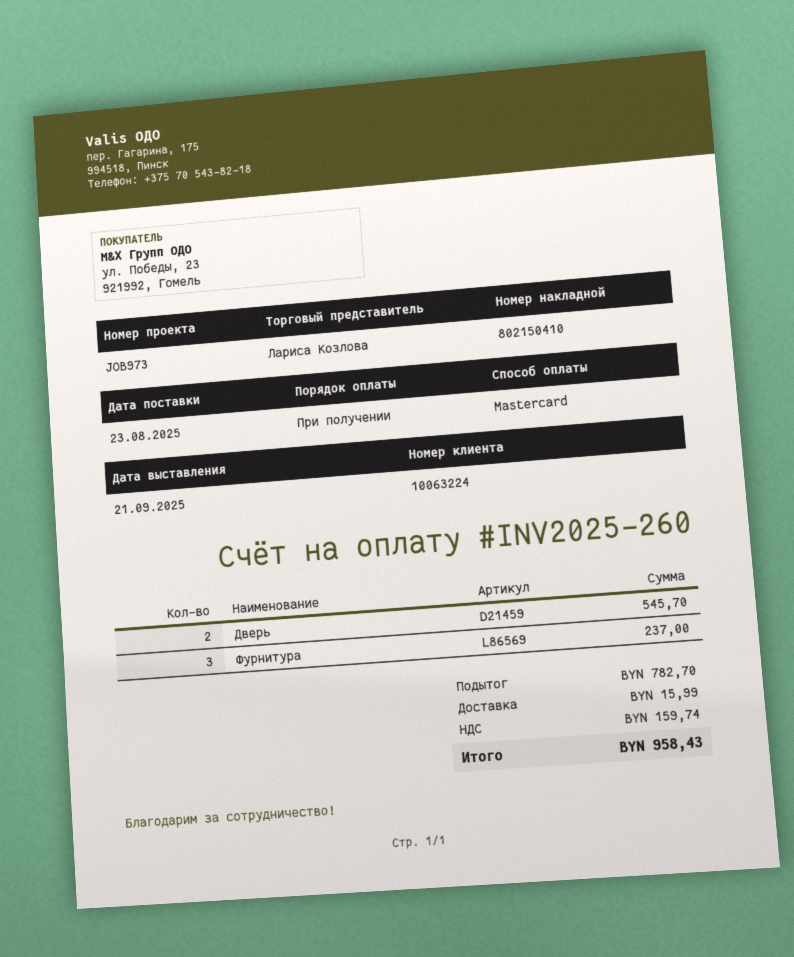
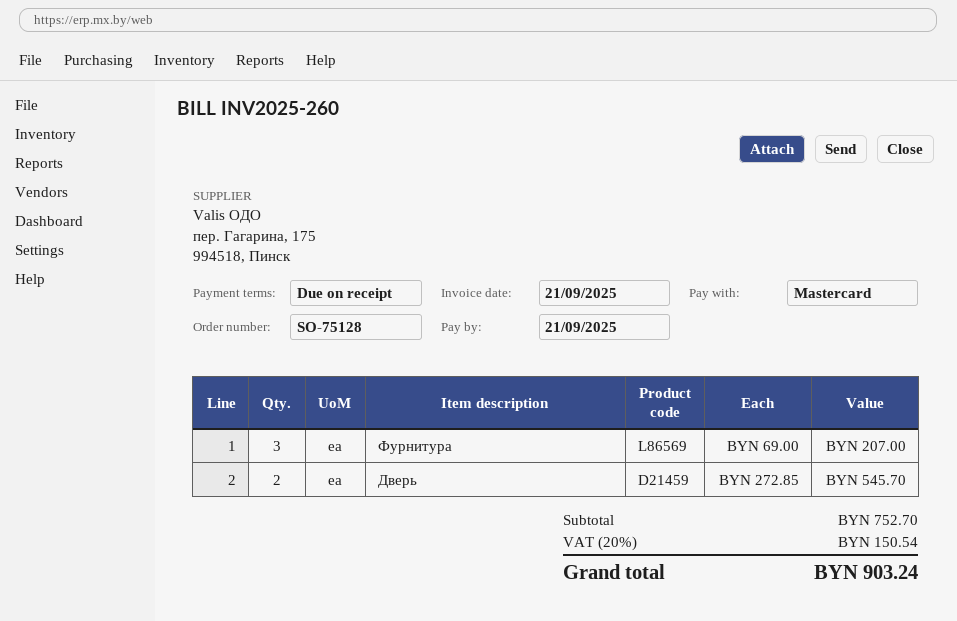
Фурнитура: 3 for 237.00 -> 3 for 207.00
subtotal: 782.70 -> 752.70
shipping: 15.99 -> none
tax: 159.74 -> 150.54
total: 958.43 -> 903.24

